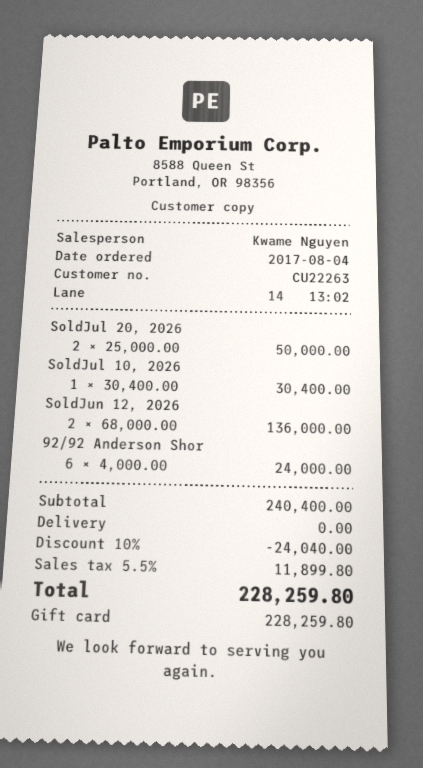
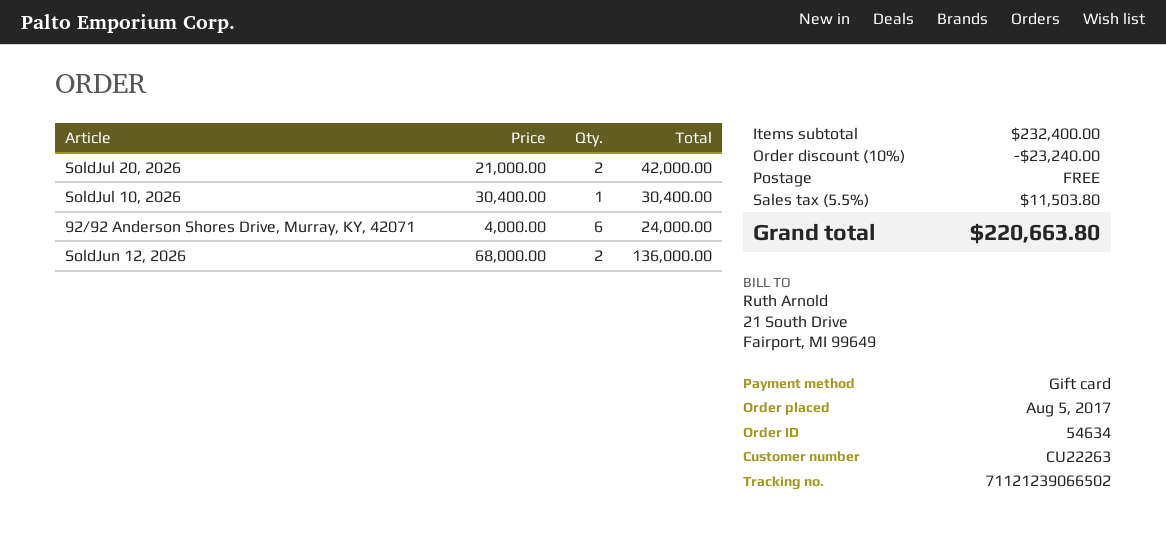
order date: 2017-08-04 -> 2017-08-05
SoldJul 20, 2026: 2 x 25000.00 = 50000.00 -> 2 x 21000.00 = 42000.00
subtotal: 240400.00 -> 232400.00
discount: 10% = 24040.00 -> 10% = 23240.00
tax: 5.5% = 11899.80 -> 5.5% = 11503.80
total: 228259.80 -> 220663.80

